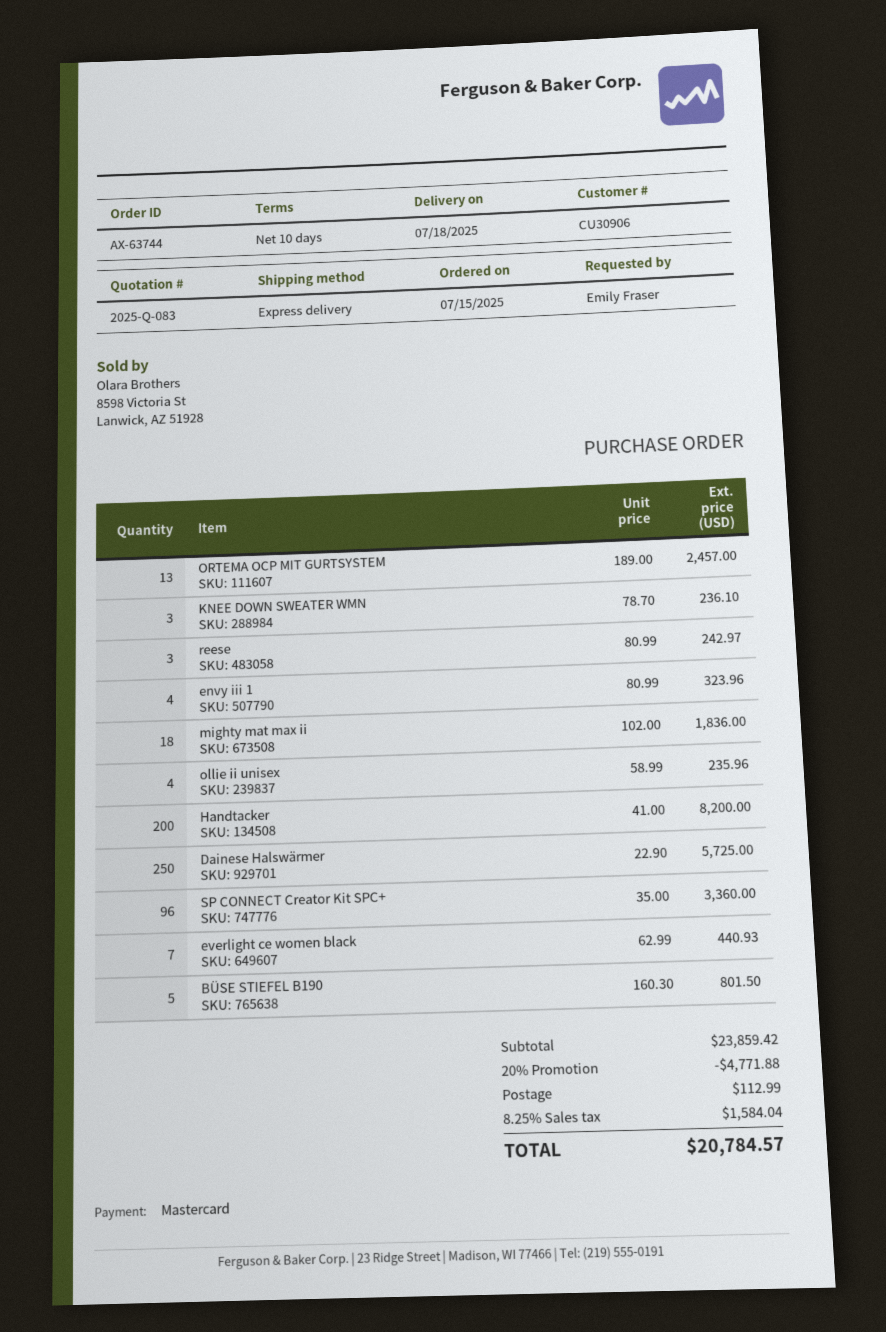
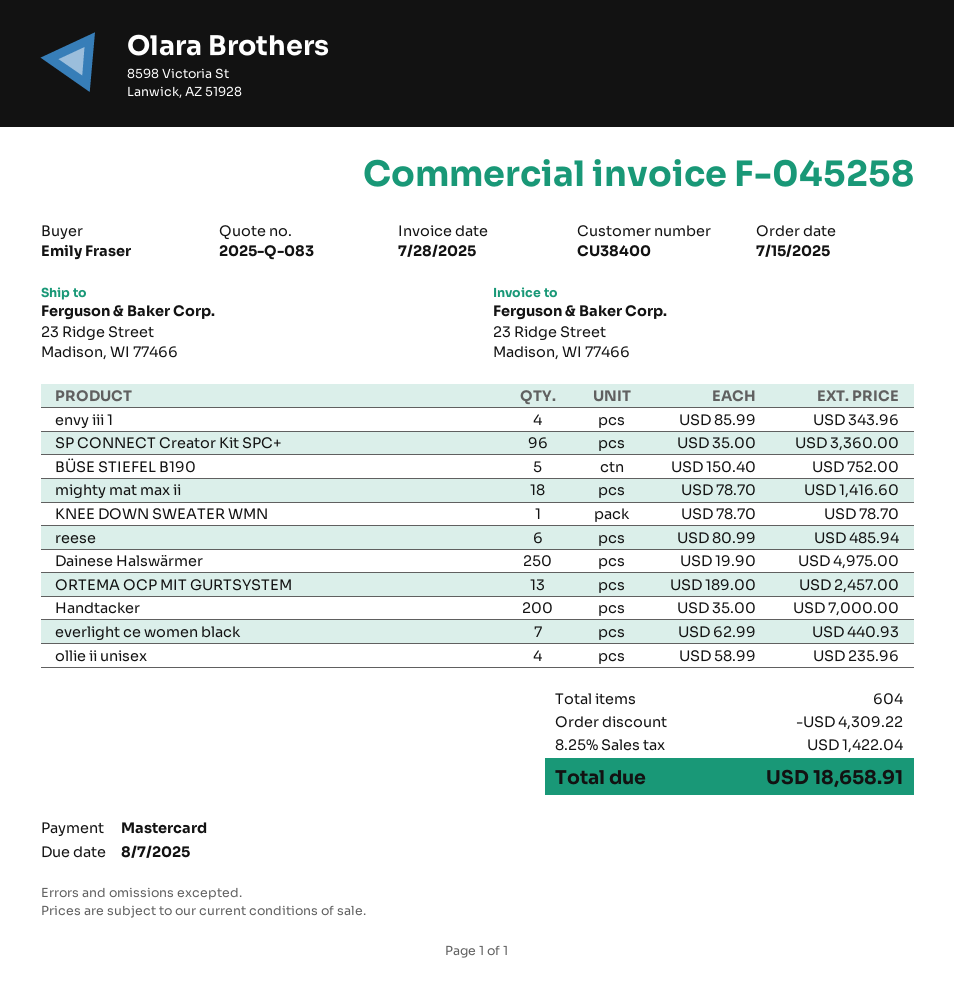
customer number: CU30906 -> CU38400
KNEE DOWN SWEATER WMN: 3 x 78.70 = 236.10 -> 1 x 78.70 = 78.70
reese: 3 x 80.99 = 242.97 -> 6 x 80.99 = 485.94
envy iii 1: 4 x 80.99 = 323.96 -> 4 x 85.99 = 343.96
mighty mat max ii: 18 x 102.00 = 1836.00 -> 18 x 78.70 = 1416.60
Handtacker: 200 x 41.00 = 8200.00 -> 200 x 35.00 = 7000.00
Dainese Halswärmer: 250 x 22.90 = 5725.00 -> 250 x 19.90 = 4975.00
BÜSE STIEFEL B190: 5 x 160.30 = 801.50 -> 5 x 150.40 = 752.00
discount: 4771.88 -> 4309.22
shipping: 112.99 -> none
tax: 8.25% = 1584.04 -> 8.25% = 1422.04
total: 20784.57 -> 18658.91

